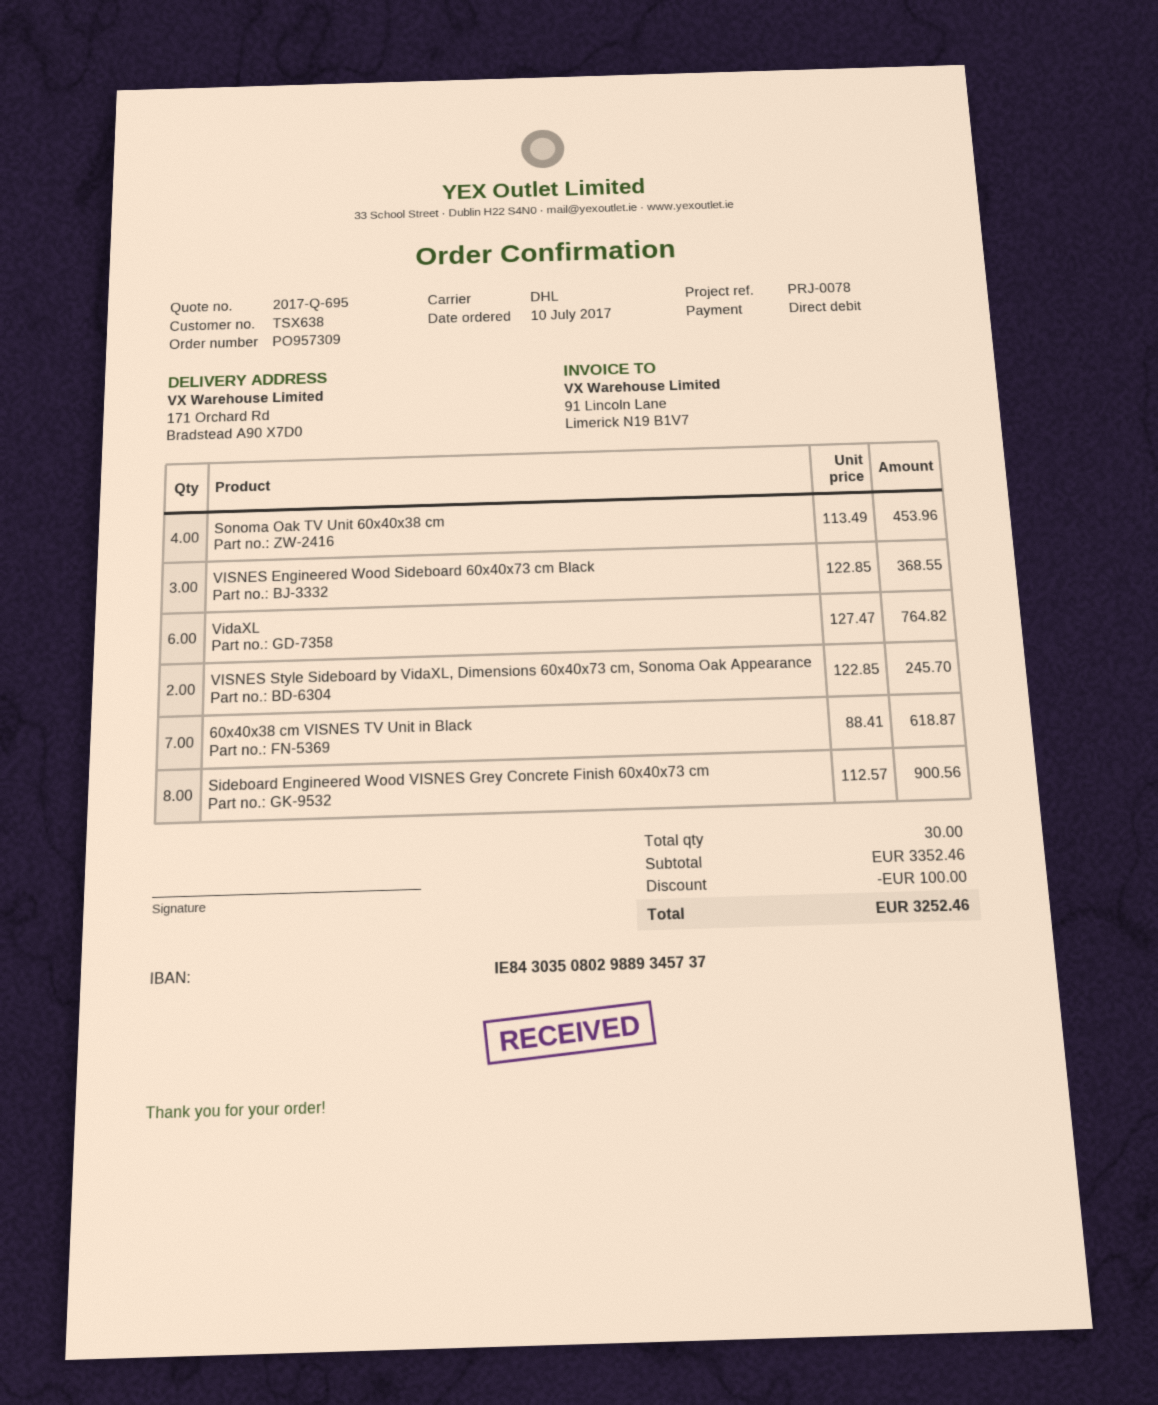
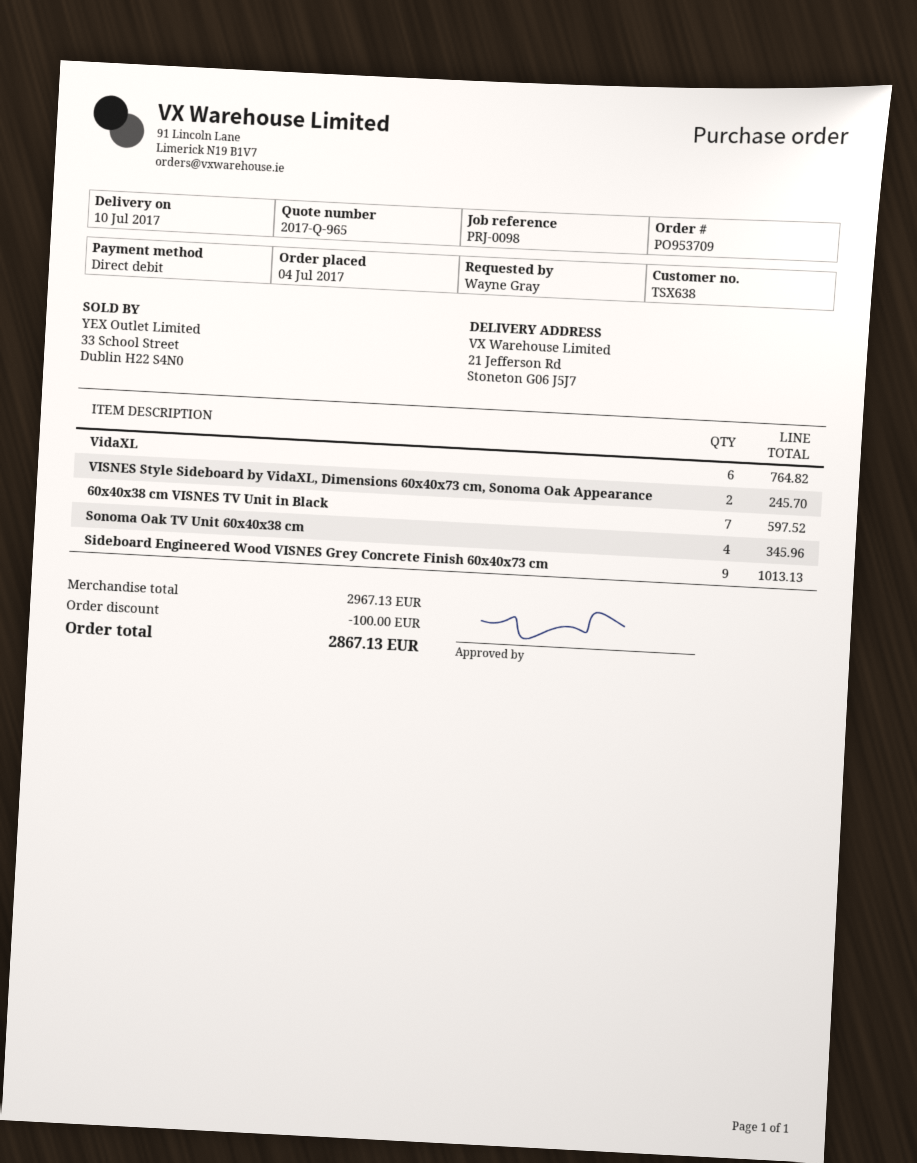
quote number: 2017-Q-695 -> 2017-Q-965
order number: PO957309 -> PO953709
order date: 2017-07-10 -> 2017-07-04
reference: PRJ-0078 -> PRJ-0098
ship to: 171 Orchard Rd, Bradstead A90 X7D0 -> 21 Jefferson Rd, Stoneton G06 J5J7
Sonoma Oak TV Unit 60x40x38 cm: 4 for 453.96 -> 4 for 345.96
VISNES Engineered Wood Sideboard 60x40x73 cm Black: 3 for 368.55 -> none
60x40x38 cm VISNES TV Unit in Black: 7 for 618.87 -> 7 for 597.52
Sideboard Engineered Wood VISNES Grey Concrete Finish 60x40x73 cm: 8 for 900.56 -> 9 for 1013.13
subtotal: 3352.46 -> 2967.13
total: 3252.46 -> 2867.13

